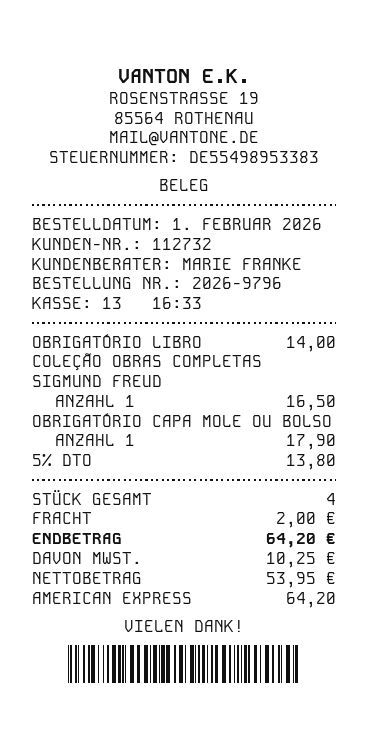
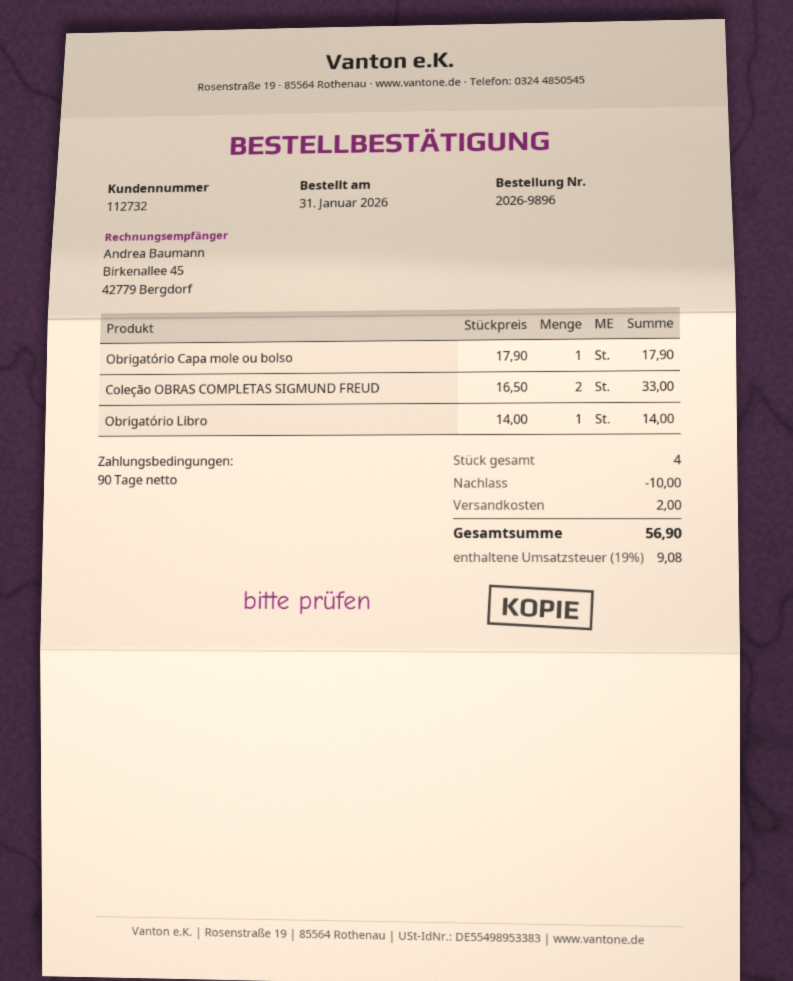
order number: 2026-9796 -> 2026-9896
order date: 2026-02-01 -> 2026-01-31
COLEÇÃO OBRAS COMPLETAS SIGMUND FREUD: 1 for 16.50 -> 2 for 33.00
5% DTO: 1 for 13.80 -> none
discount: none -> 10.00
tax: 10.25 -> 9.08
total: 64.20 -> 56.90

